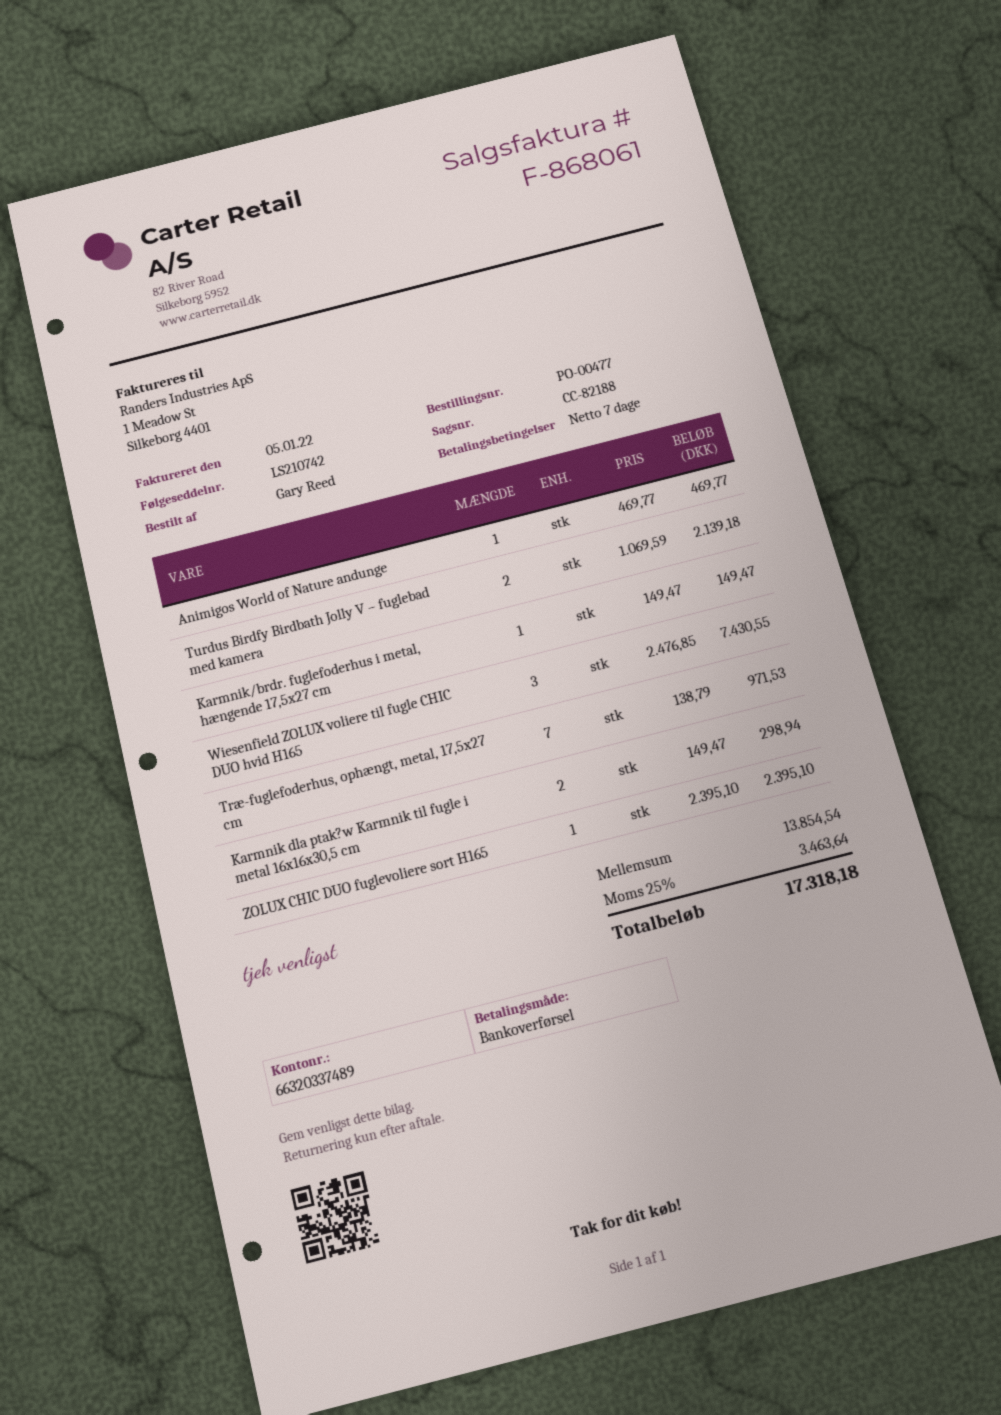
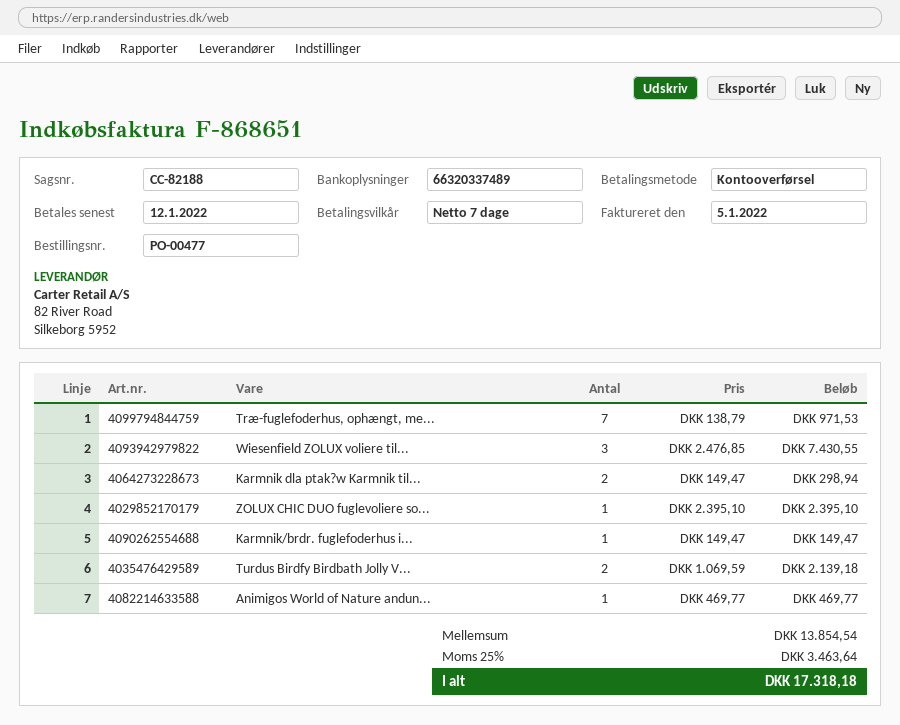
invoice number: F-868061 -> F-868651

